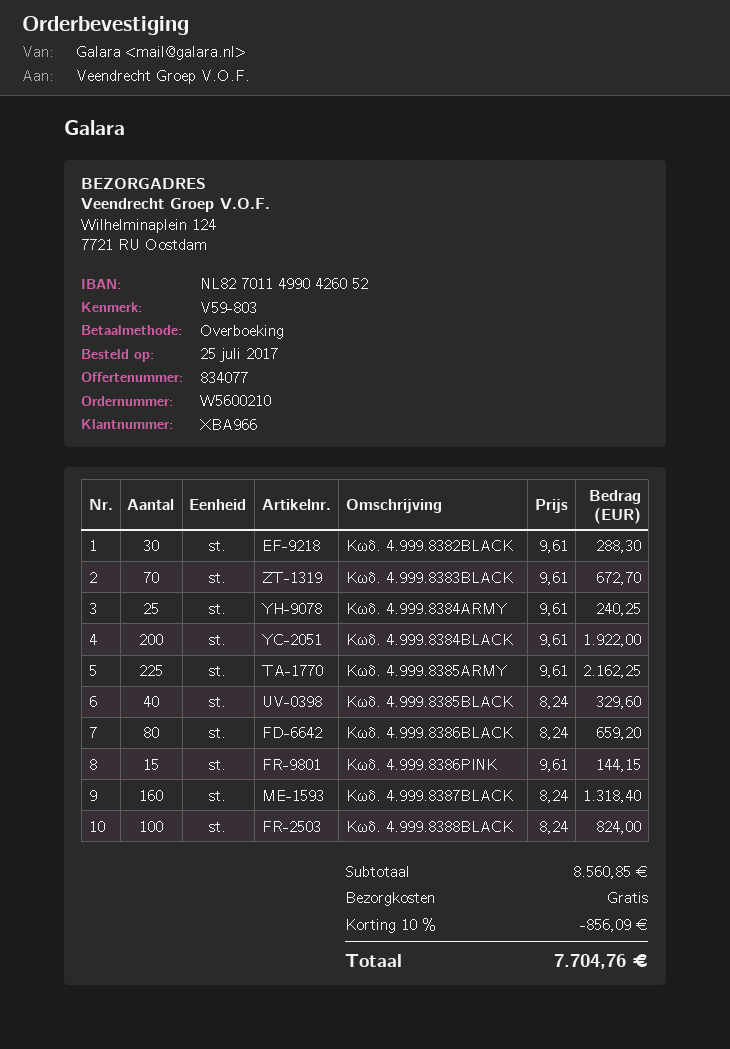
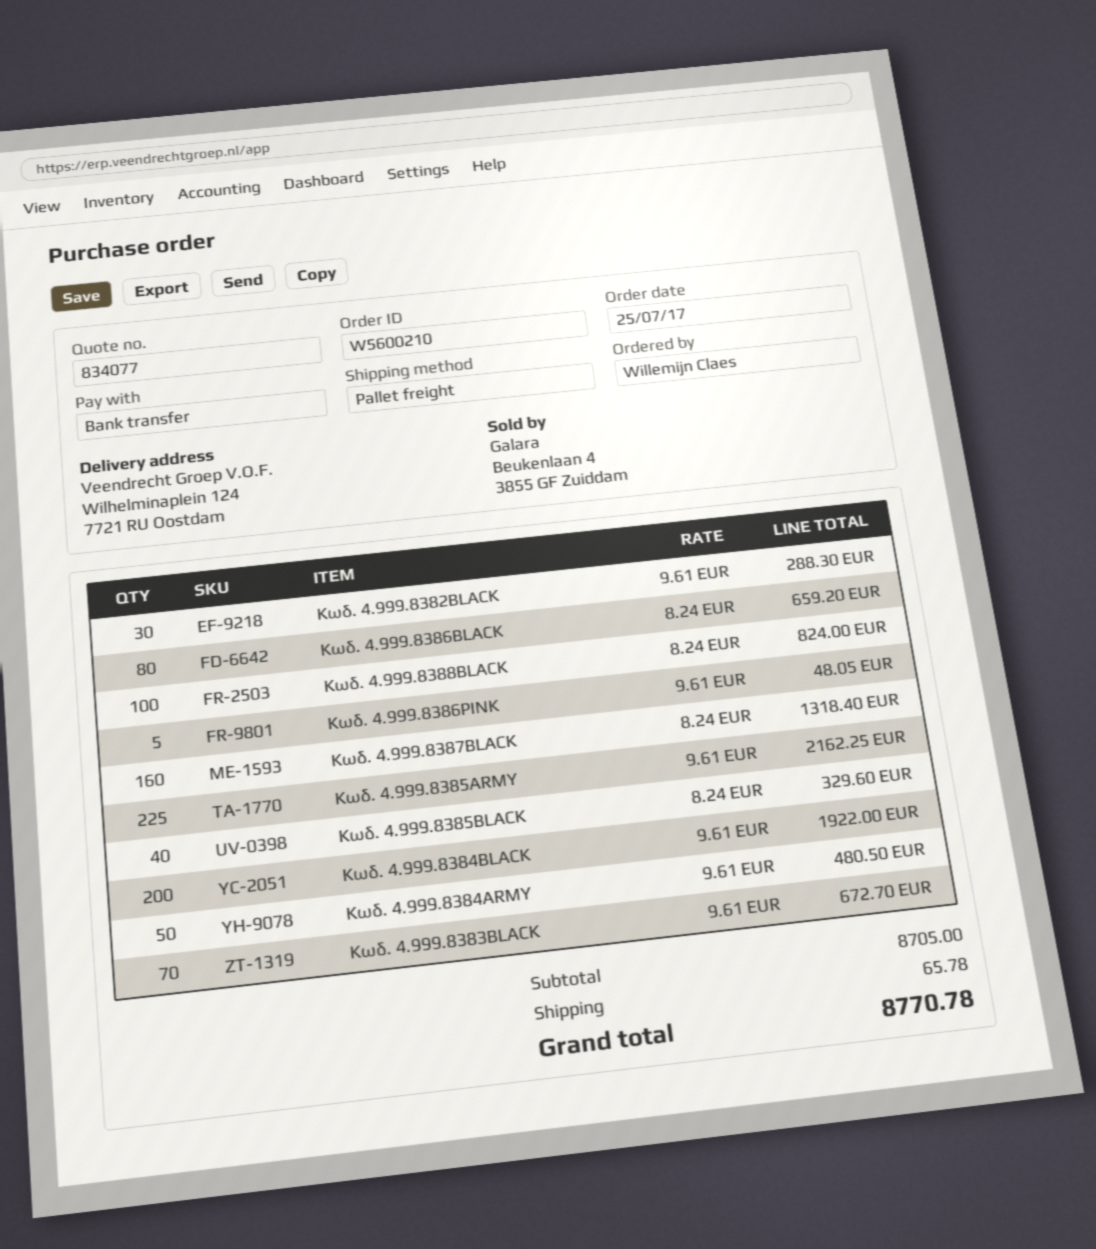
Κωδ. 4.999.8384ARMY: 25 x 9.61 = 240.25 -> 50 x 9.61 = 480.50
Κωδ. 4.999.8386PINK: 15 x 9.61 = 144.15 -> 5 x 9.61 = 48.05
subtotal: 8560.85 -> 8705.00
discount: 10% = 856.09 -> none
shipping: 0.00 -> 65.78
total: 7704.76 -> 8770.78

